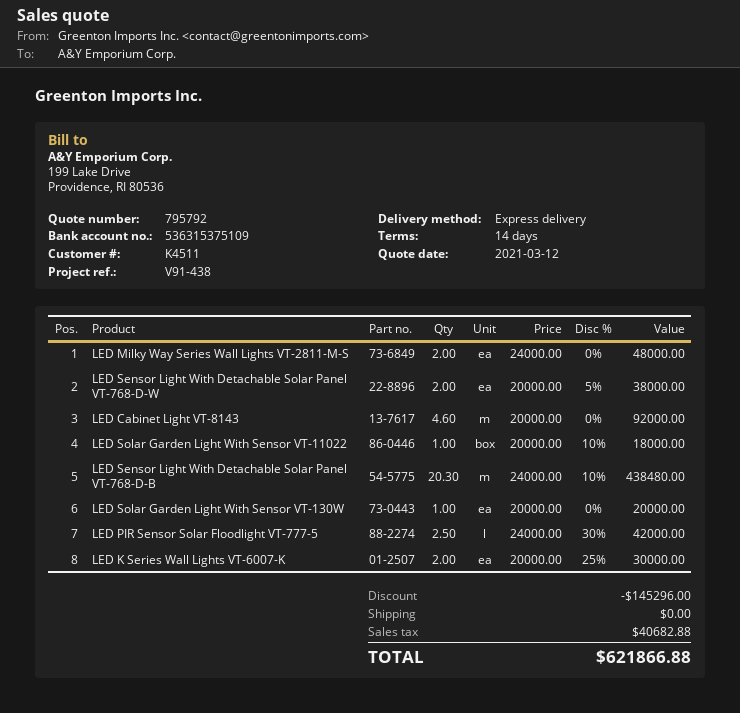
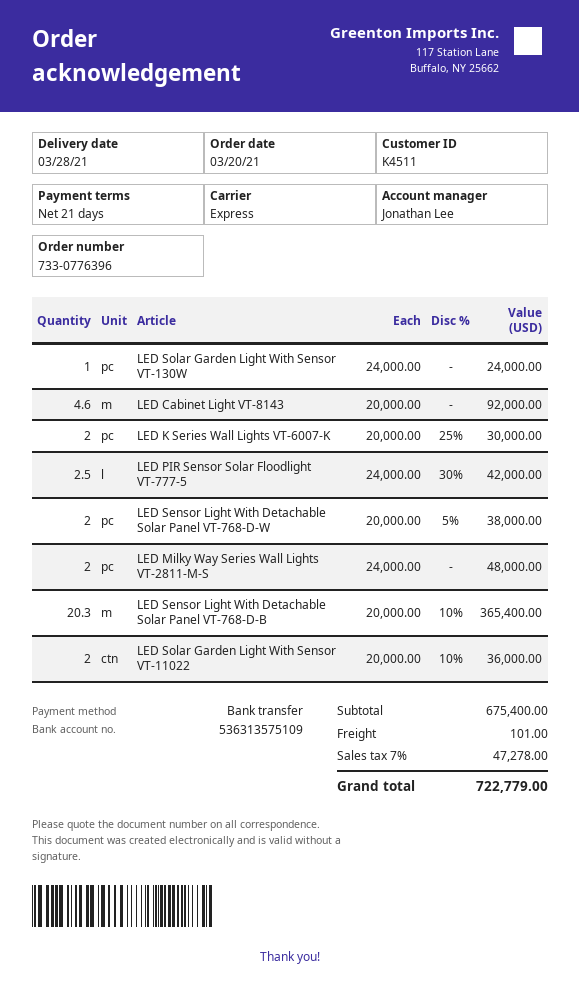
payment terms: 14 days -> 21 days
bank account: 536315375109 -> 536313575109
LED Solar Garden Light With Sensor VT-11022: 1 x 20000.00 - 10% = 18000.00 -> 2 x 20000.00 - 10% = 36000.00
LED Sensor Light With Detachable Solar Panel VT-768-D-B: 20.3 x 24000.00 - 10% = 438480.00 -> 20.3 x 20000.00 - 10% = 365400.00
LED Solar Garden Light With Sensor VT-130W: 1 x 20000.00 = 20000.00 -> 1 x 24000.00 = 24000.00
discount: 145296.00 -> none
shipping: 0.00 -> 101.00
tax: 40682.88 -> 47278.00
total: 621866.88 -> 722779.00

